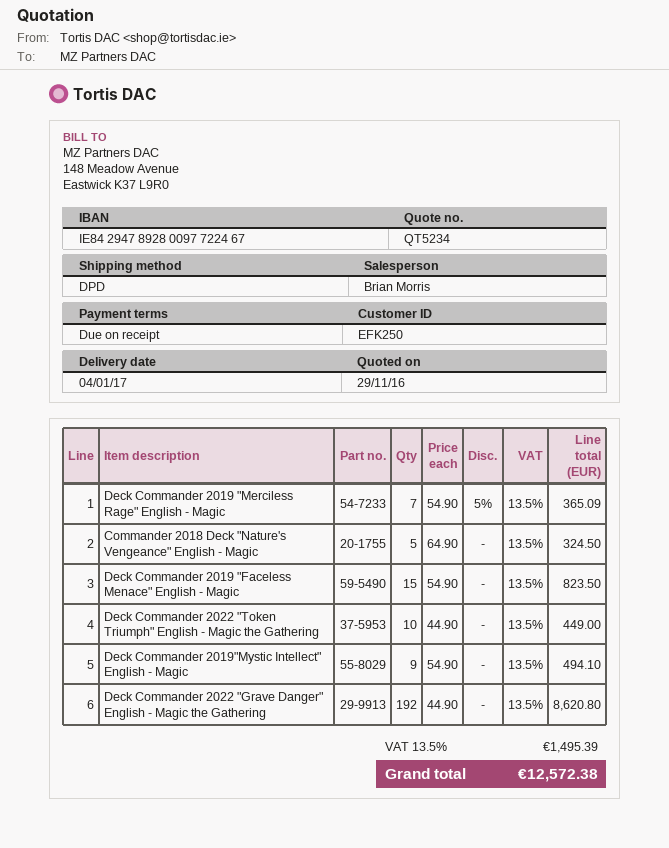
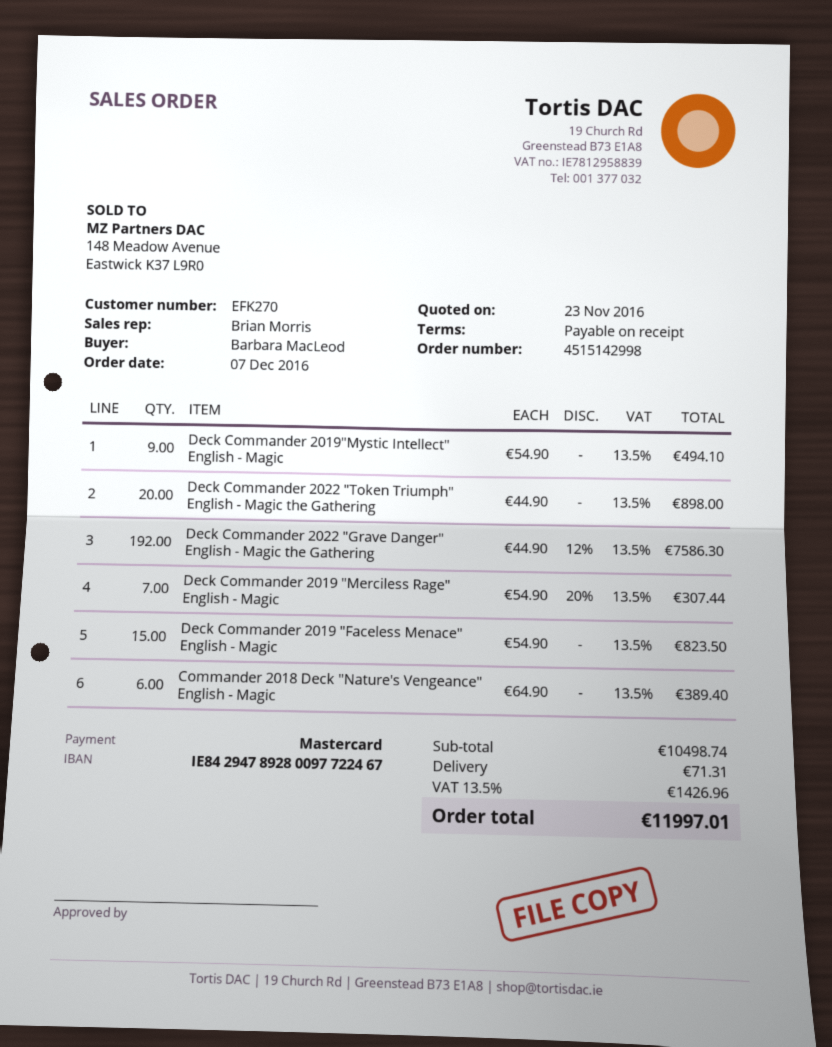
quote date: 2016-11-29 -> 2016-11-23
customer number: EFK250 -> EFK270
Deck Commander 2019 "Merciless Rage" English - Magic: 7 x 54.90 - 5% = 365.09 -> 7 x 54.90 - 20% = 307.44
Commander 2018 Deck "Nature's Vengeance" English - Magic: 5 x 64.90 = 324.50 -> 6 x 64.90 = 389.40
Deck Commander 2022 "Token Triumph" English - Magic the Gathering: 10 x 44.90 = 449.00 -> 20 x 44.90 = 898.00
Deck Commander 2022 "Grave Danger" English - Magic the Gathering: 192 x 44.90 = 8620.80 -> 192 x 44.90 - 12% = 7586.30
shipping: none -> 71.31
tax: 13.5% = 1495.39 -> 13.5% = 1426.96
total: 12572.38 -> 11997.01

